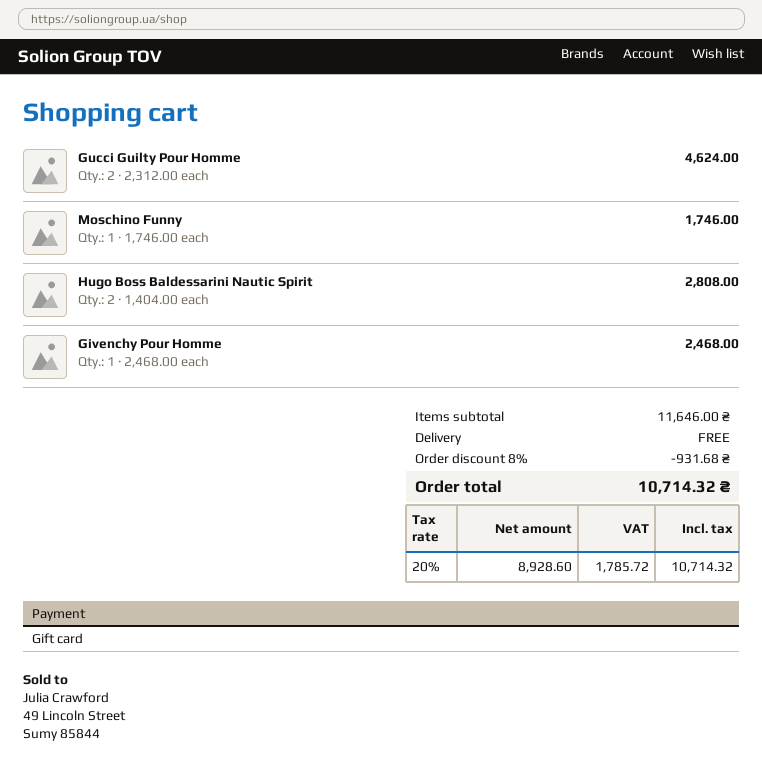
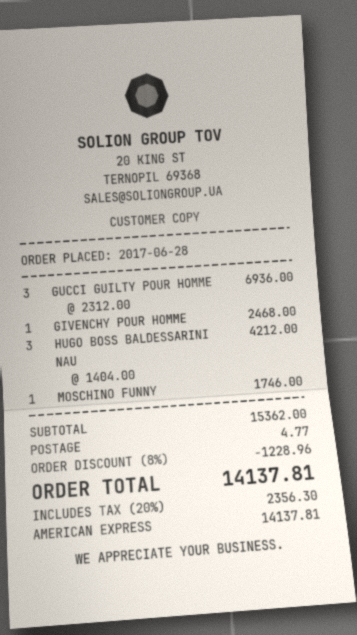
payment method: gift card -> American Express
Gucci Guilty Pour Homme: 2 x 2312.00 = 4624.00 -> 3 x 2312.00 = 6936.00
Hugo Boss Baldessarini Nautic Spirit: 2 x 1404.00 = 2808.00 -> 3 x 1404.00 = 4212.00
subtotal: 11646.00 -> 15362.00
discount: 8% = 931.68 -> 8% = 1228.96
shipping: 0.00 -> 4.77
tax: 20% = 1785.72 -> 20% = 2356.30
total: 10714.32 -> 14137.81

